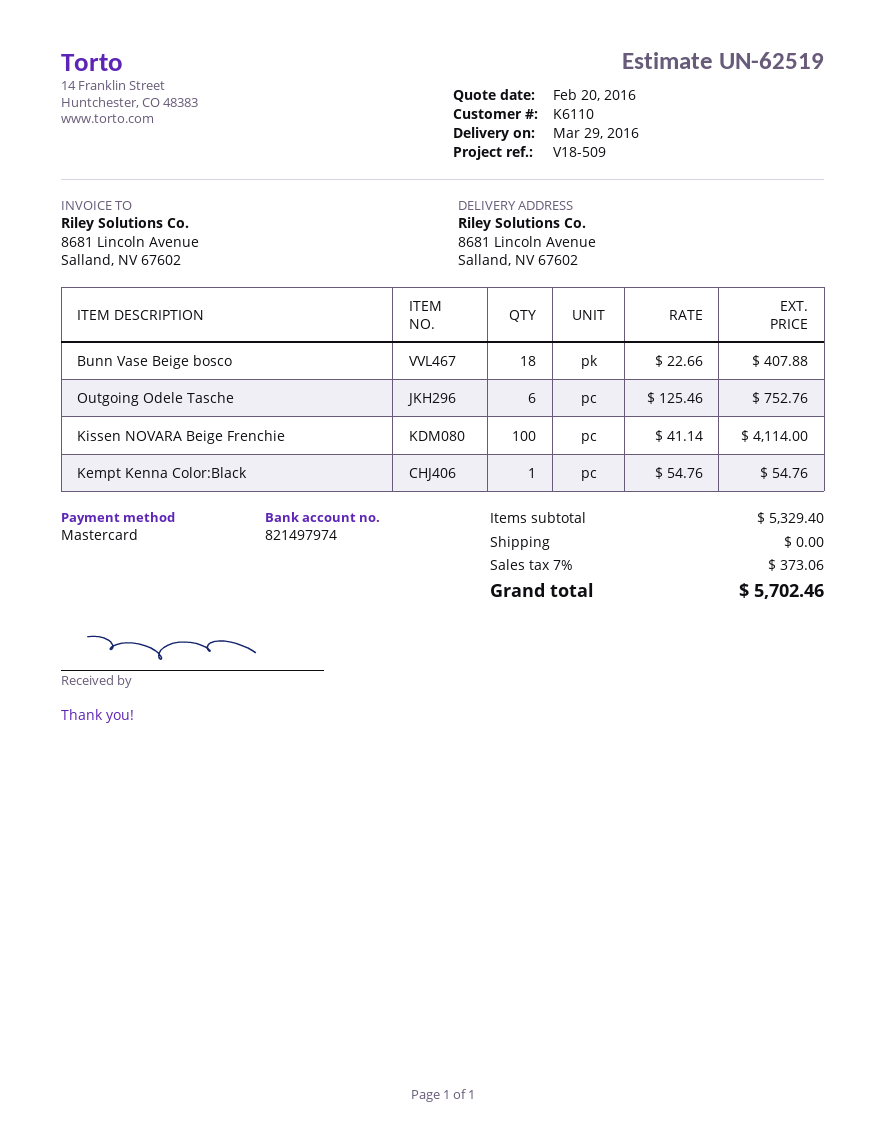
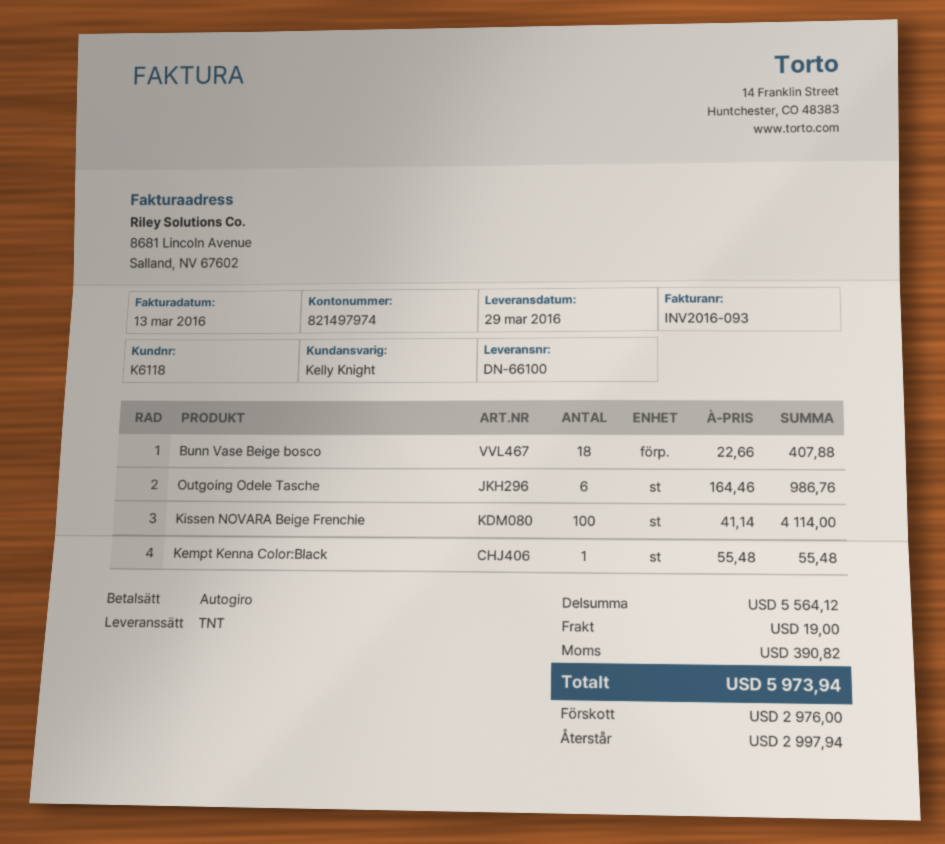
customer number: K6110 -> K6118
payment method: Mastercard -> direct debit
Outgoing Odele Tasche: 6 x 125.46 = 752.76 -> 6 x 164.46 = 986.76
Kempt Kenna Color:Black: 1 x 54.76 = 54.76 -> 1 x 55.48 = 55.48
subtotal: 5329.40 -> 5564.12
shipping: 0.00 -> 19.00
tax: 373.06 -> 390.82
total: 5702.46 -> 5973.94

